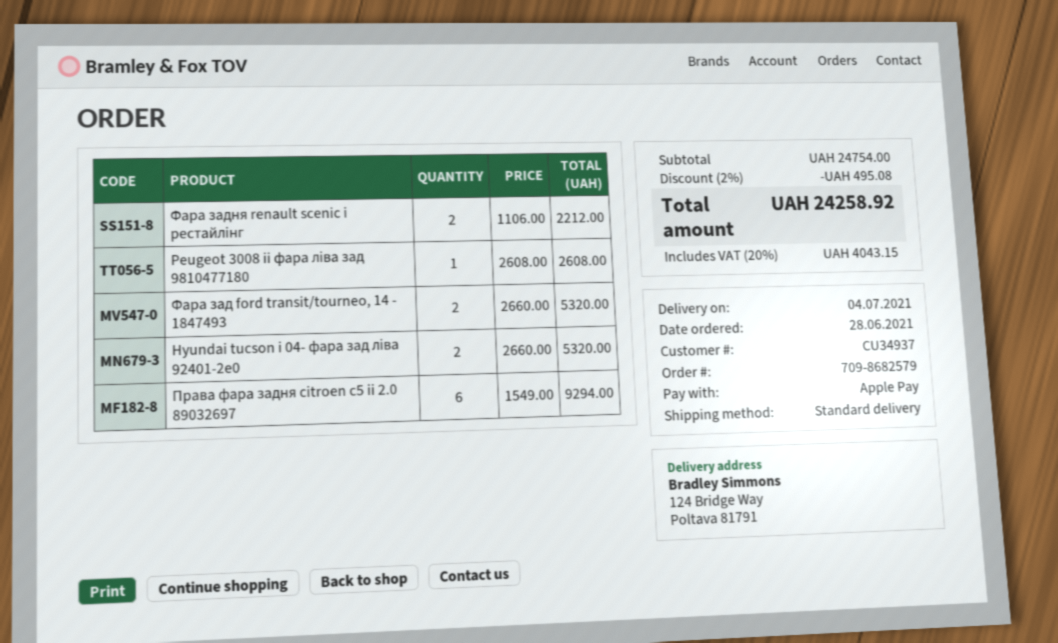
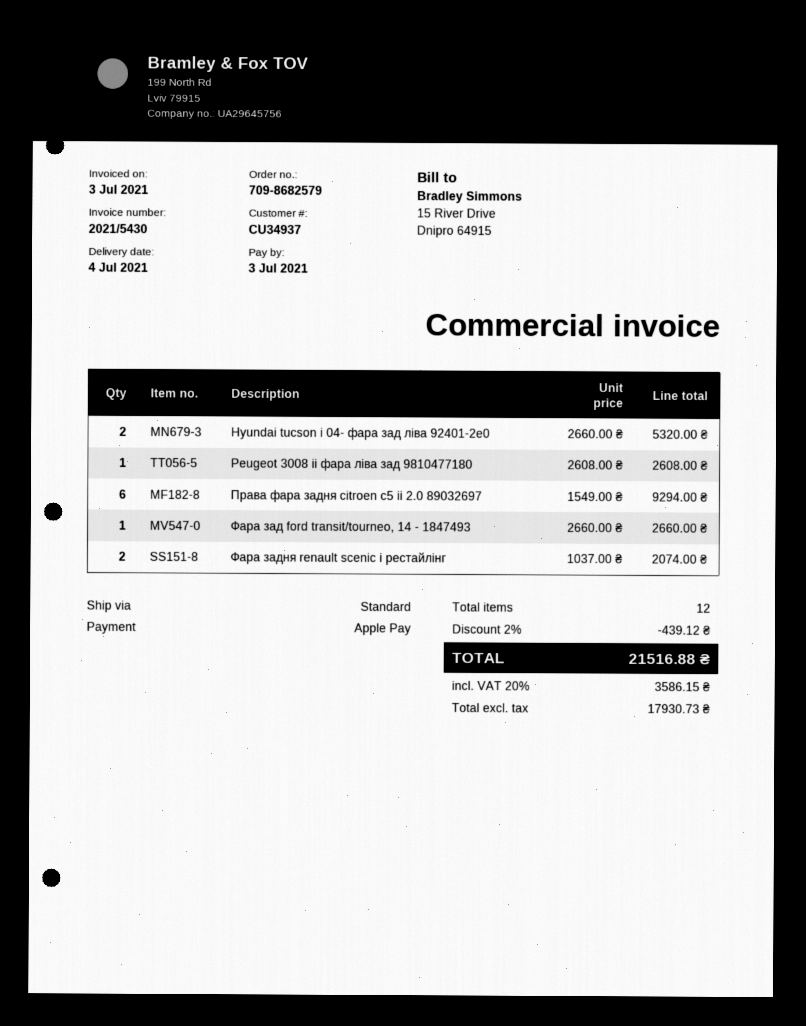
Фара задня renault scenic i рестайлінг: 2 x 1106.00 = 2212.00 -> 2 x 1037.00 = 2074.00
Фара зад ford transit/tourneo, 14 - 1847493: 2 x 2660.00 = 5320.00 -> 1 x 2660.00 = 2660.00
discount: 2% = 495.08 -> 2% = 439.12
tax: 20% = 4043.15 -> 20% = 3586.15
total: 24258.92 -> 21516.88

